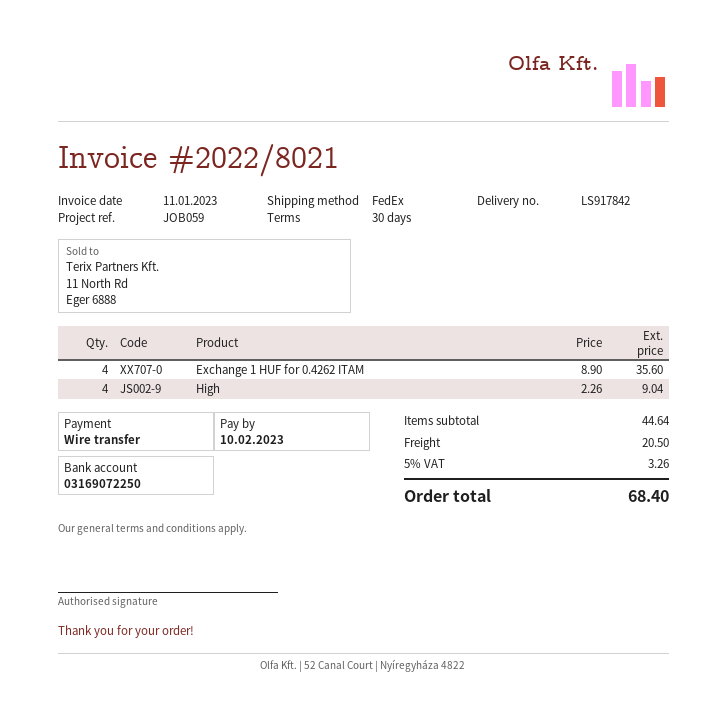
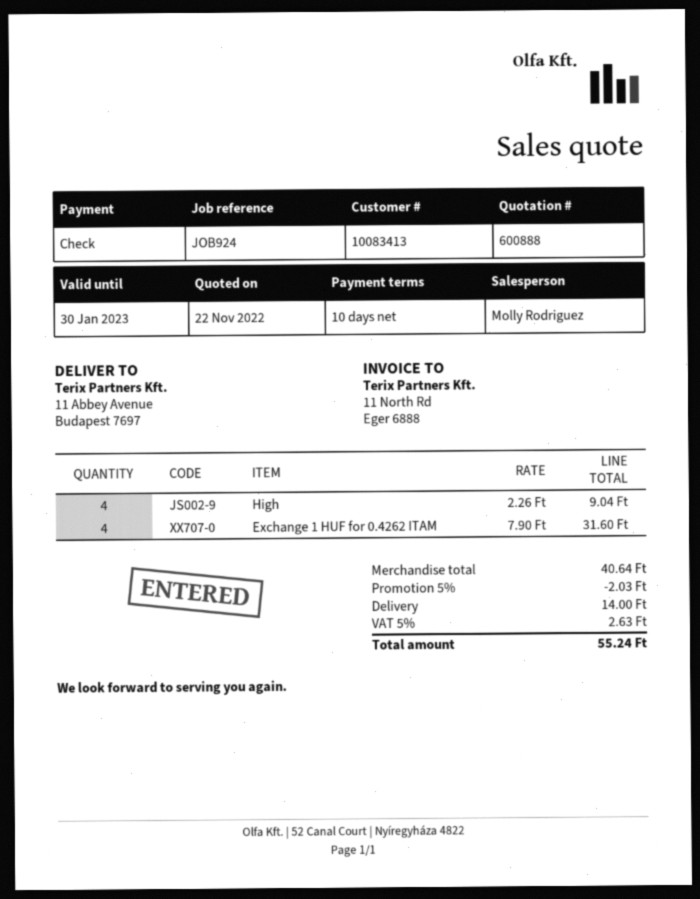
payment terms: 30 days -> 10 days
reference: JOB059 -> JOB924
payment method: bank transfer -> cheque
Exchange 1 HUF for 0.4262 ITAM: 4 x 8.90 = 35.60 -> 4 x 7.90 = 31.60
subtotal: 44.64 -> 40.64
discount: none -> 5% = 2.03
shipping: 20.50 -> 14.00
tax: 5% = 3.26 -> 5% = 2.63
total: 68.40 -> 55.24

